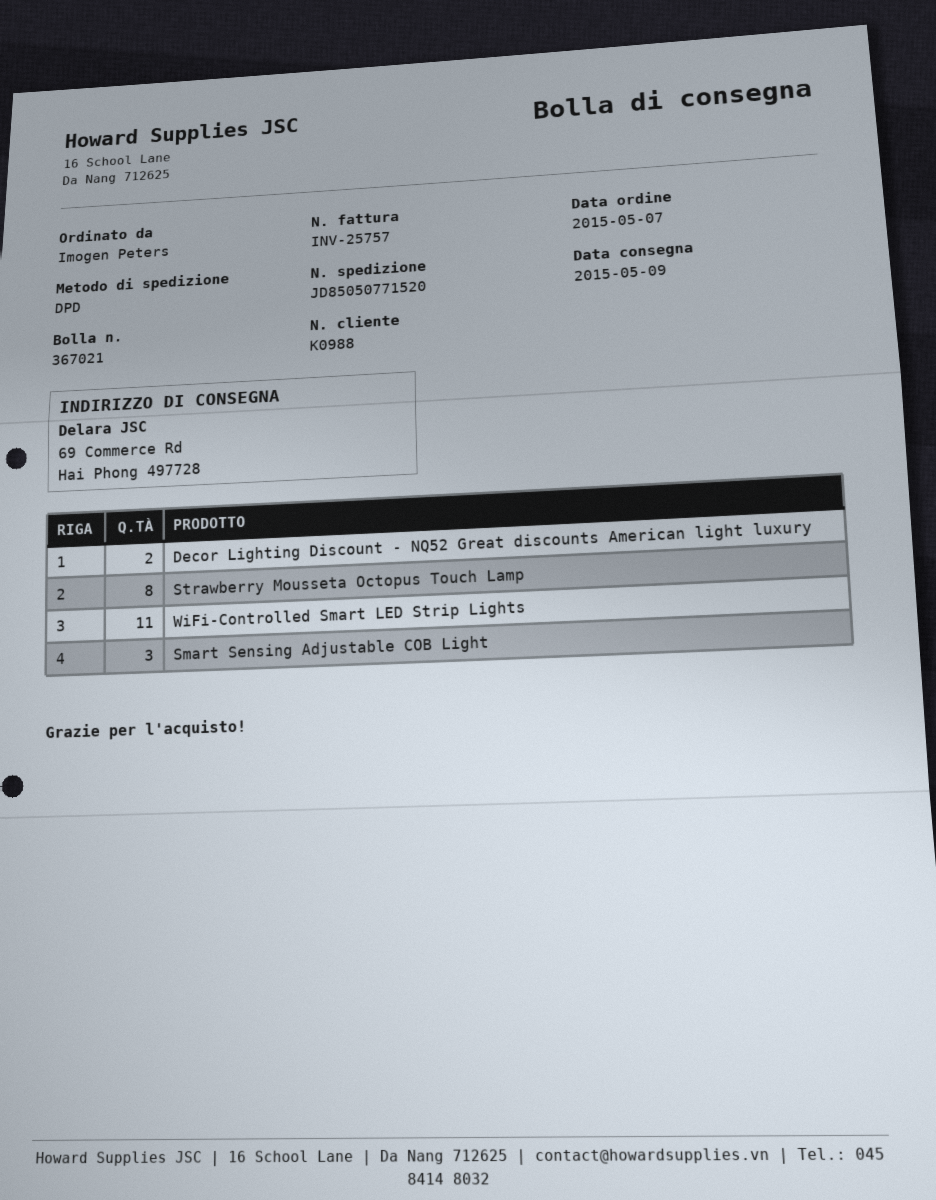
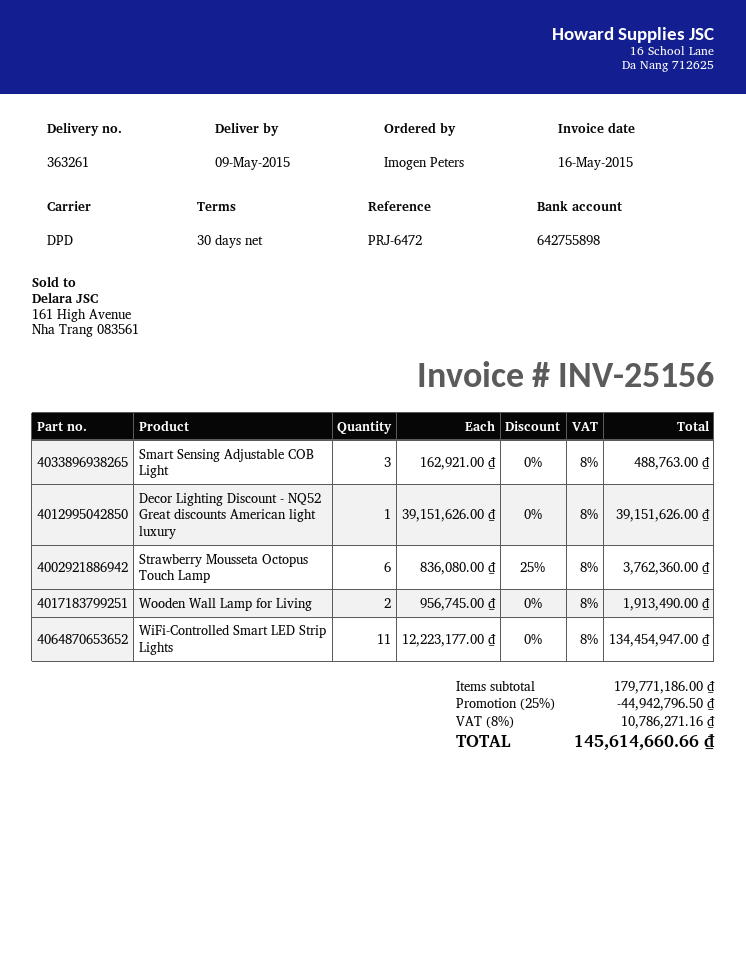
delivery note number: 367021 -> 363261
invoice number: INV-25757 -> INV-25156
Decor Lighting Discount - NQ52 Great discounts American light luxury: 2 -> 1
Strawberry Mousseta Octopus Touch Lamp: 8 -> 6
Wooden Wall Lamp for Living: none -> 2

